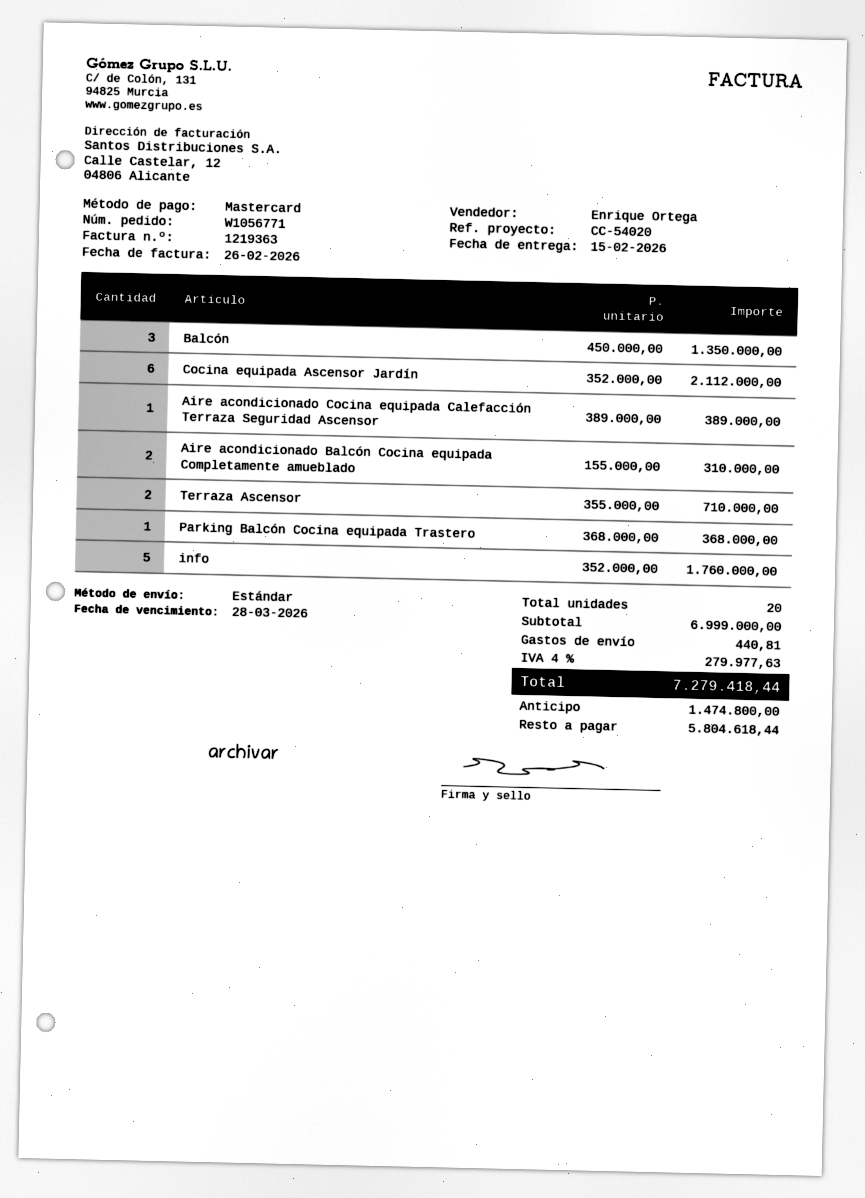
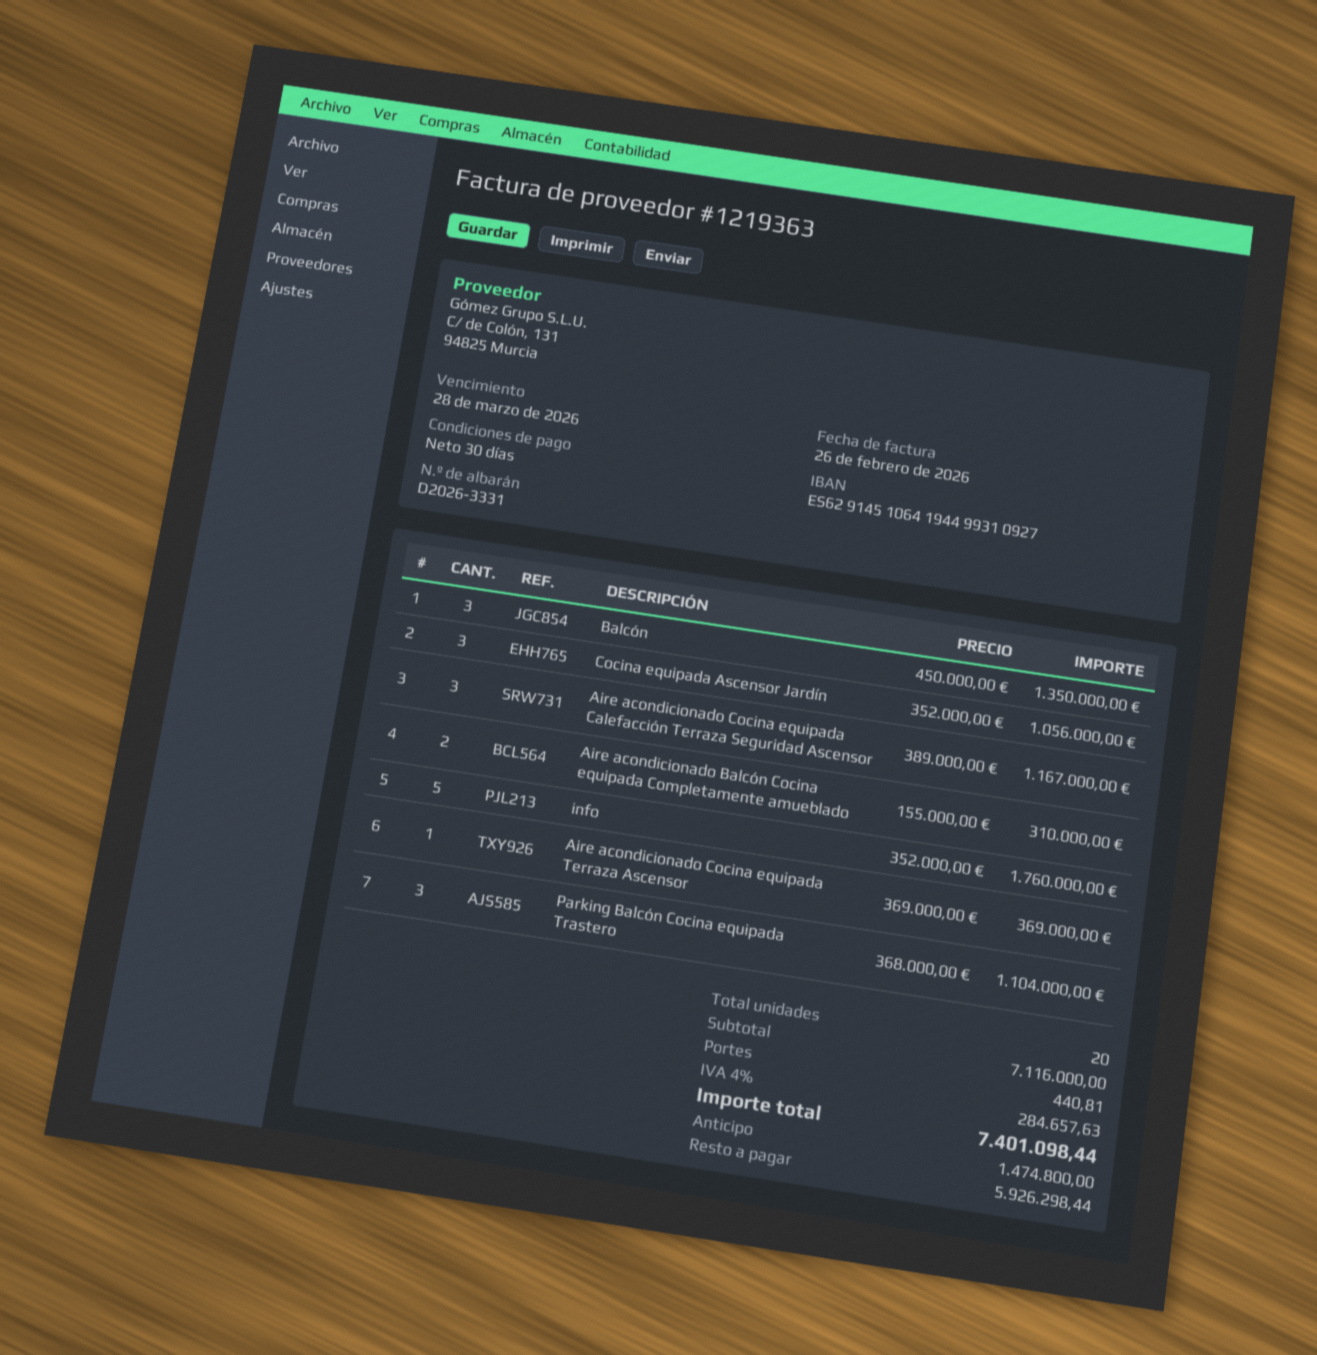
Cocina equipada Ascensor Jardín: 6 x 352000.00 = 2112000.00 -> 3 x 352000.00 = 1056000.00
Aire acondicionado Cocina equipada Calefacción Terraza Seguridad Ascensor: 1 x 389000.00 = 389000.00 -> 3 x 389000.00 = 1167000.00
Terraza Ascensor: 2 x 355000.00 = 710000.00 -> none
Parking Balcón Cocina equipada Trastero: 1 x 368000.00 = 368000.00 -> 3 x 368000.00 = 1104000.00
Aire acondicionado Cocina equipada Terraza Ascensor: none -> 1 x 369000.00 = 369000.00
subtotal: 6999000.00 -> 7116000.00
tax: 4% = 279977.63 -> 4% = 284657.63
total: 7279418.44 -> 7401098.44
balance: 5804618.44 -> 5926298.44

